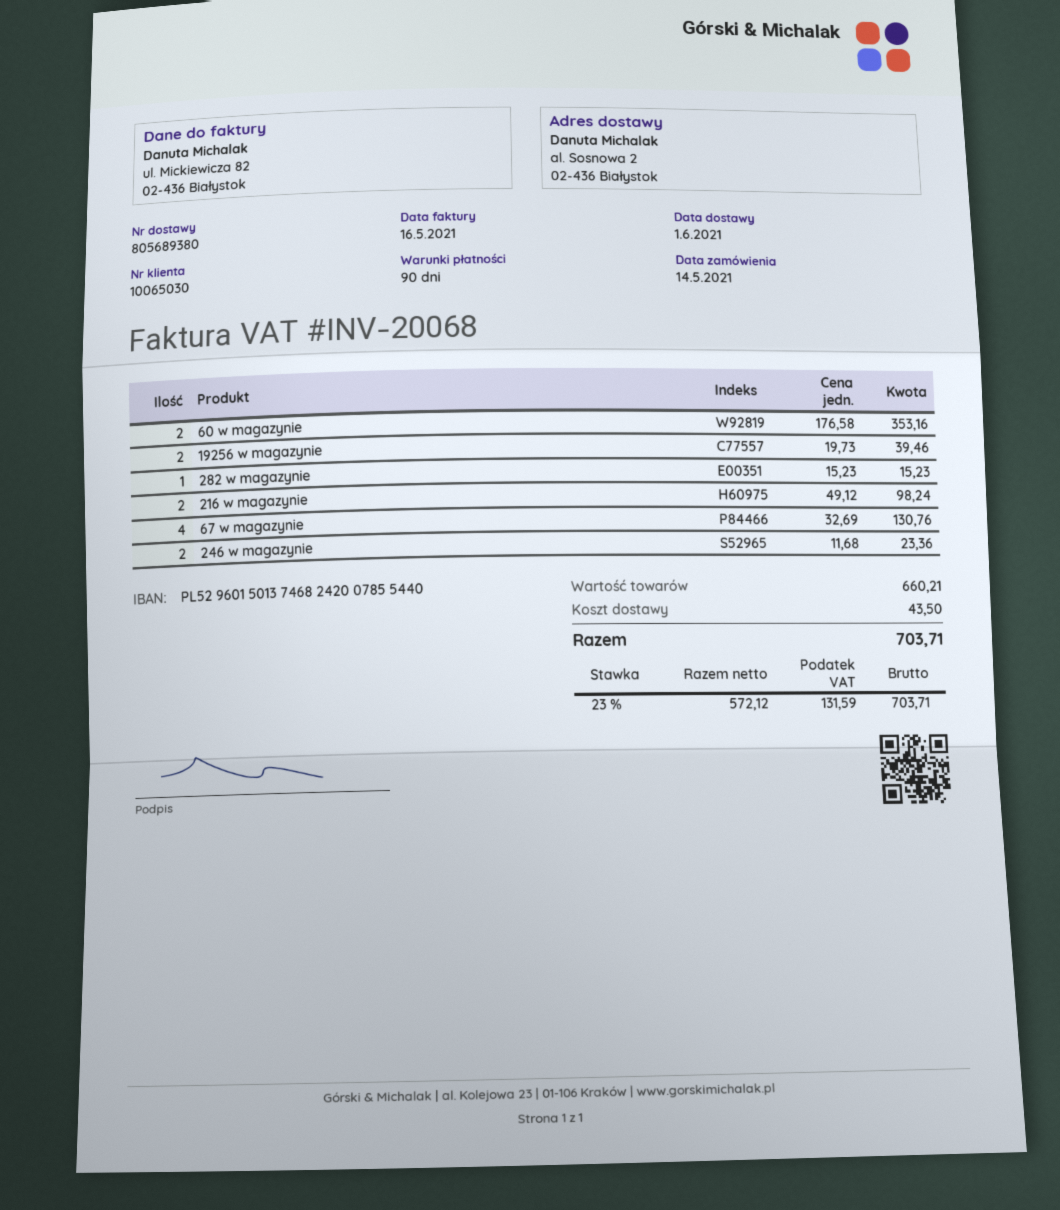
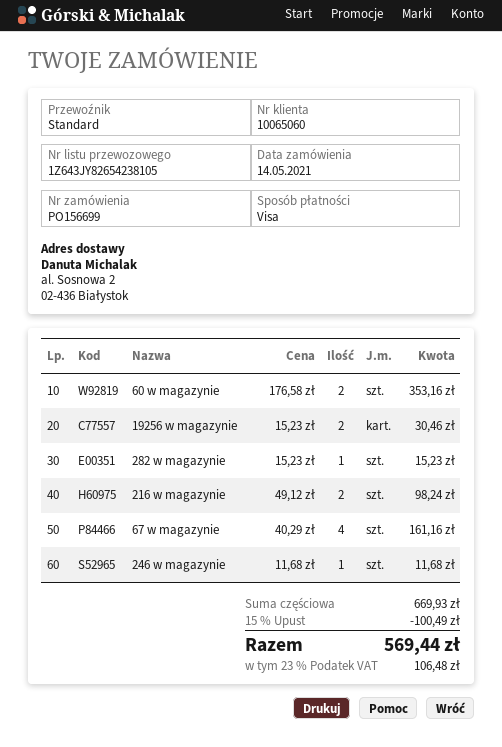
customer number: 10065030 -> 10065060
19256 w magazynie: 2 x 19.73 = 39.46 -> 2 x 15.23 = 30.46
67 w magazynie: 4 x 32.69 = 130.76 -> 4 x 40.29 = 161.16
246 w magazynie: 2 x 11.68 = 23.36 -> 1 x 11.68 = 11.68
subtotal: 660.21 -> 669.93
discount: none -> 15% = 100.49
shipping: 43.50 -> none
tax: 23% = 131.59 -> 23% = 106.48
total: 703.71 -> 569.44

